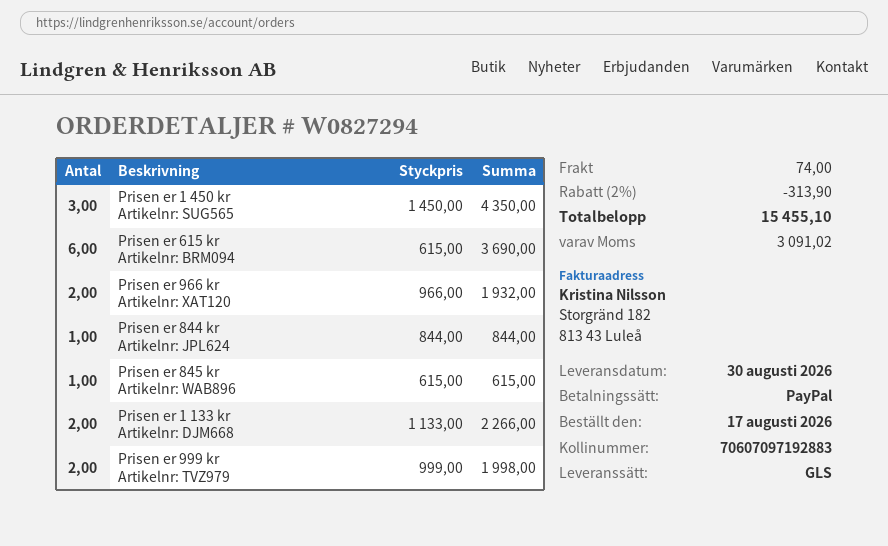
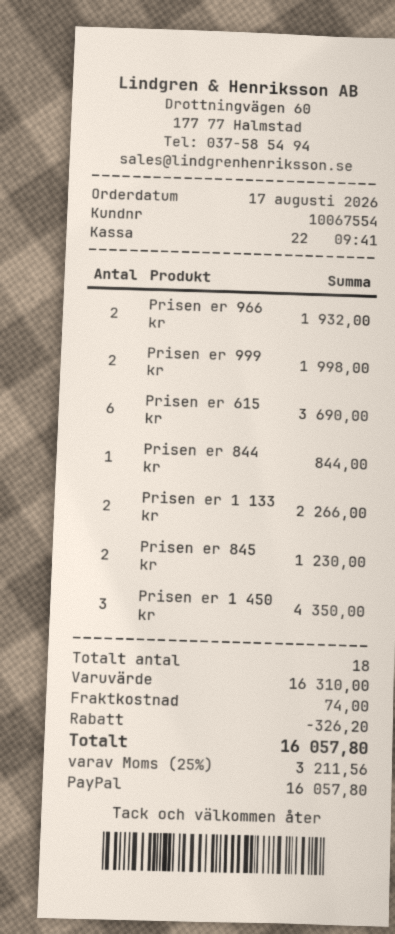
Prisen er 845 kr: 1 for 615.00 -> 2 for 1230.00
discount: 313.90 -> 326.20
tax: 3091.02 -> 3211.56
total: 15455.10 -> 16057.80

